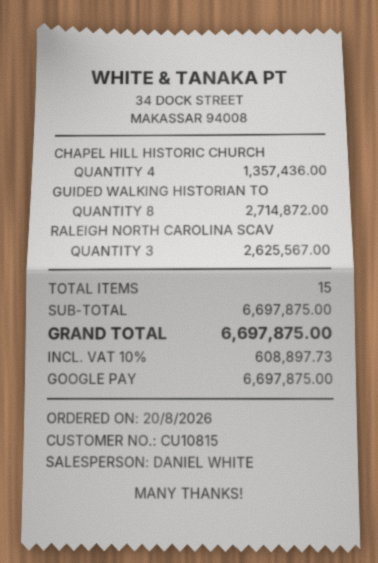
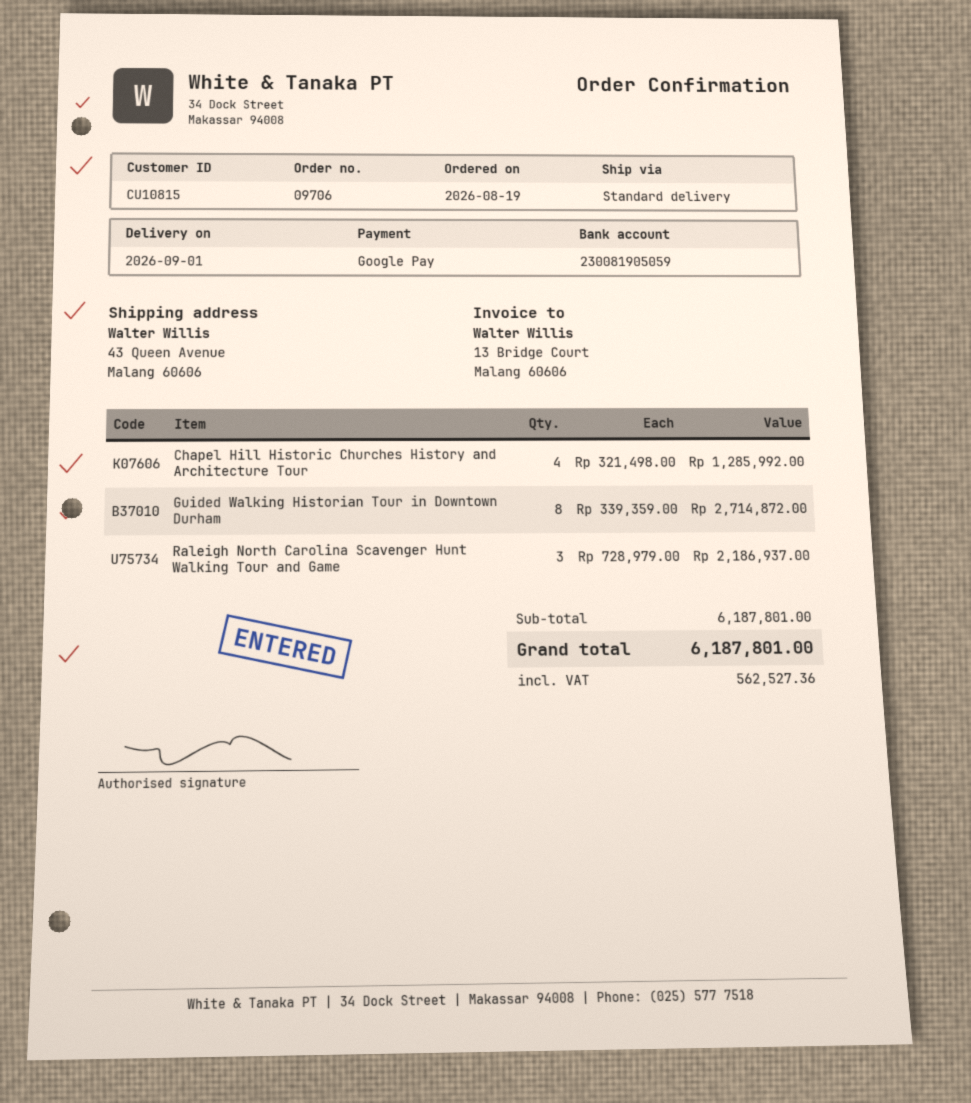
order date: 2026-08-20 -> 2026-08-19
CHAPEL HILL HISTORIC CHURCH: 4 for 1357436.00 -> 4 for 1285992.00
RALEIGH NORTH CAROLINA SCAV: 3 for 2625567.00 -> 3 for 2186937.00
subtotal: 6697875.00 -> 6187801.00
tax: 608897.73 -> 562527.36
total: 6697875.00 -> 6187801.00

